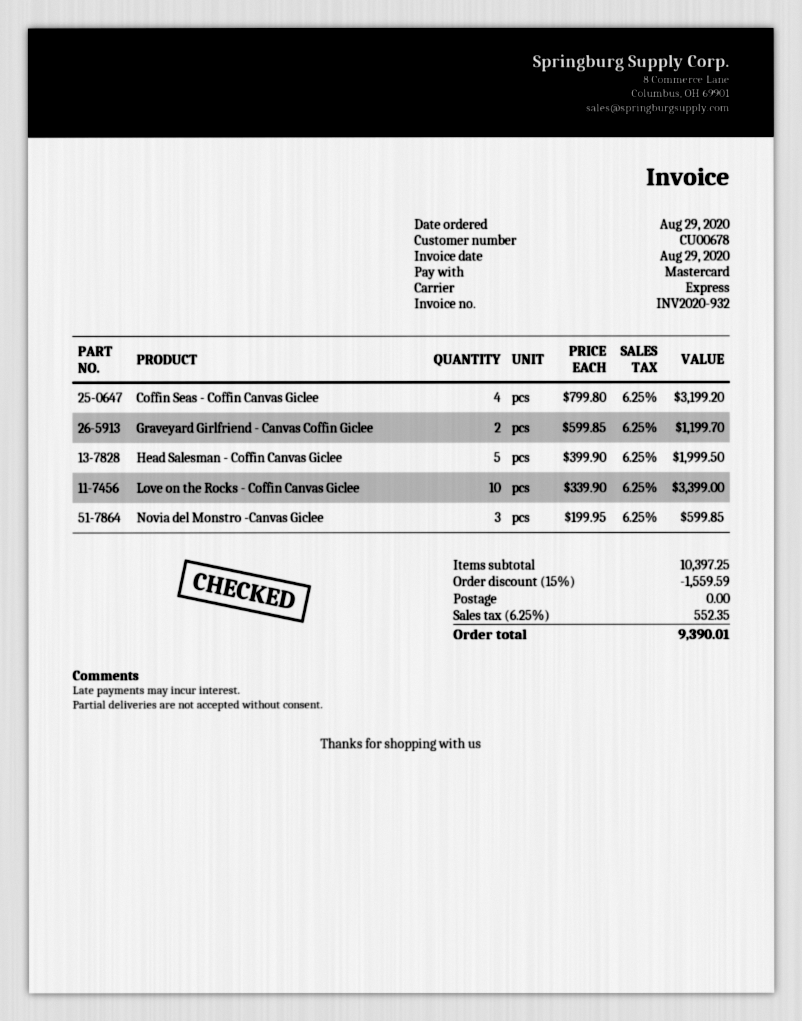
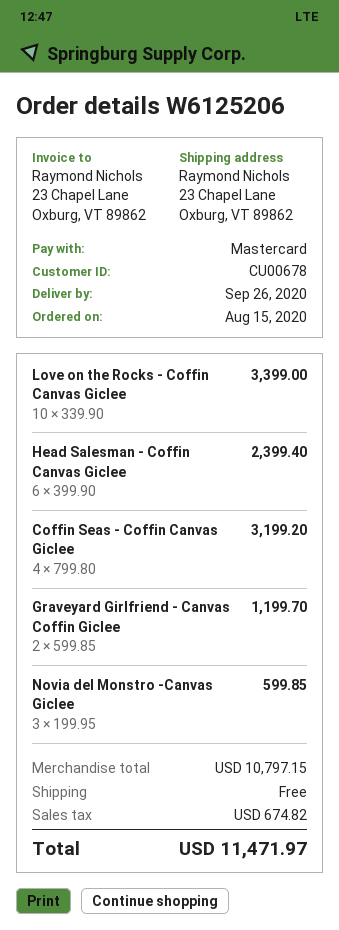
order date: 2020-08-29 -> 2020-08-15
Head Salesman - Coffin Canvas Giclee: 5 x 399.90 = 1999.50 -> 6 x 399.90 = 2399.40
subtotal: 10397.25 -> 10797.15
discount: 15% = 1559.59 -> none
tax: 552.35 -> 674.82
total: 9390.01 -> 11471.97

